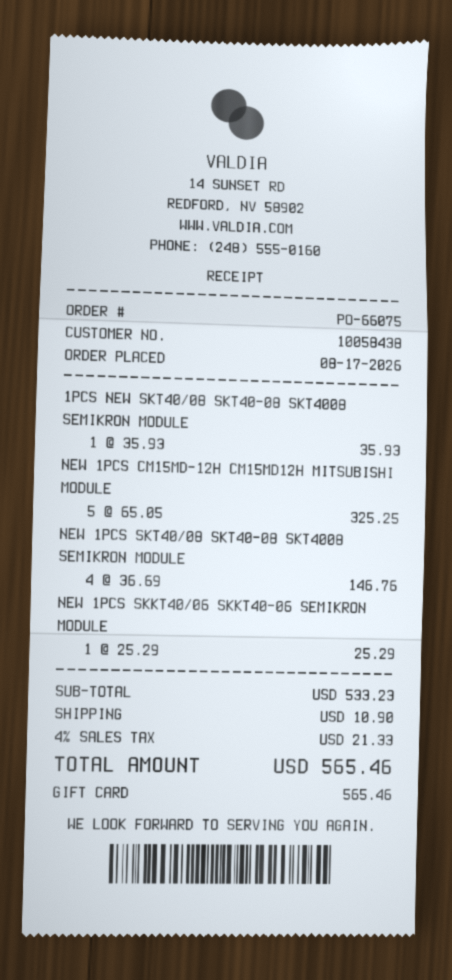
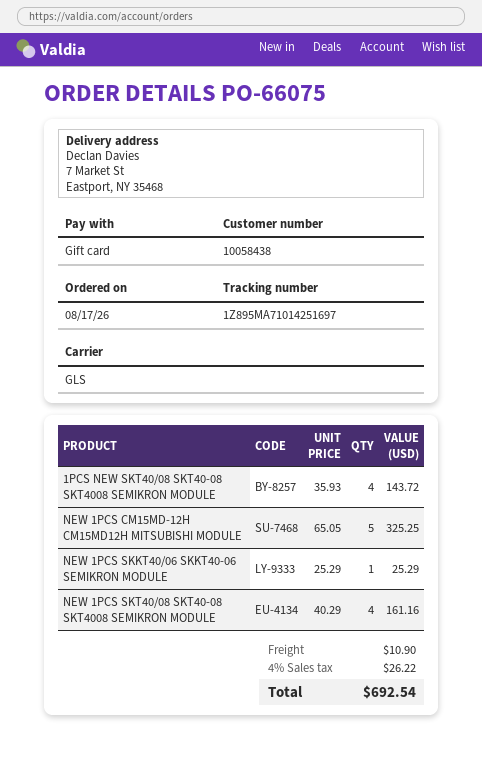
1PCS NEW SKT40/08 SKT40-08 SKT4008 SEMIKRON MODULE: 1 x 35.93 = 35.93 -> 4 x 35.93 = 143.72
NEW 1PCS SKT40/08 SKT40-08 SKT4008 SEMIKRON MODULE: 4 x 36.69 = 146.76 -> 4 x 40.29 = 161.16
tax: 4% = 21.33 -> 4% = 26.22
total: 565.46 -> 692.54

